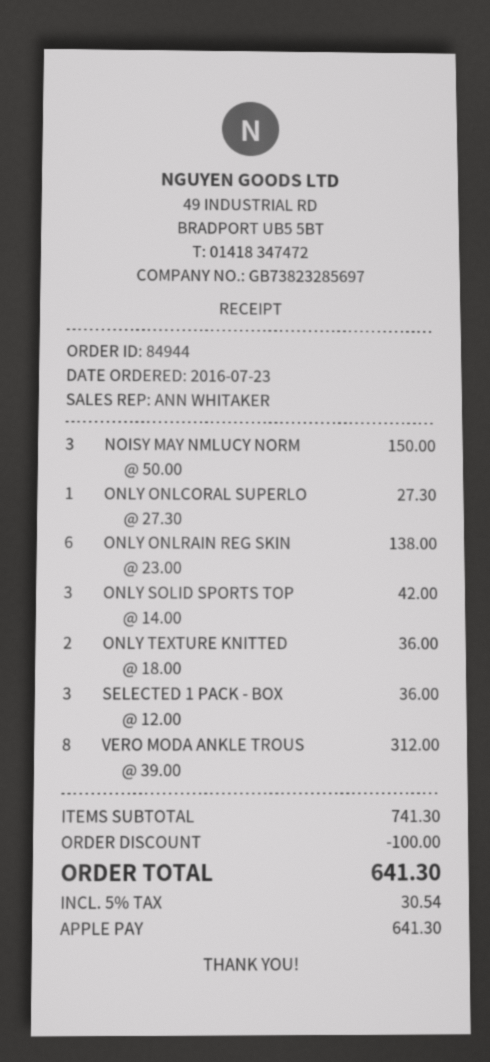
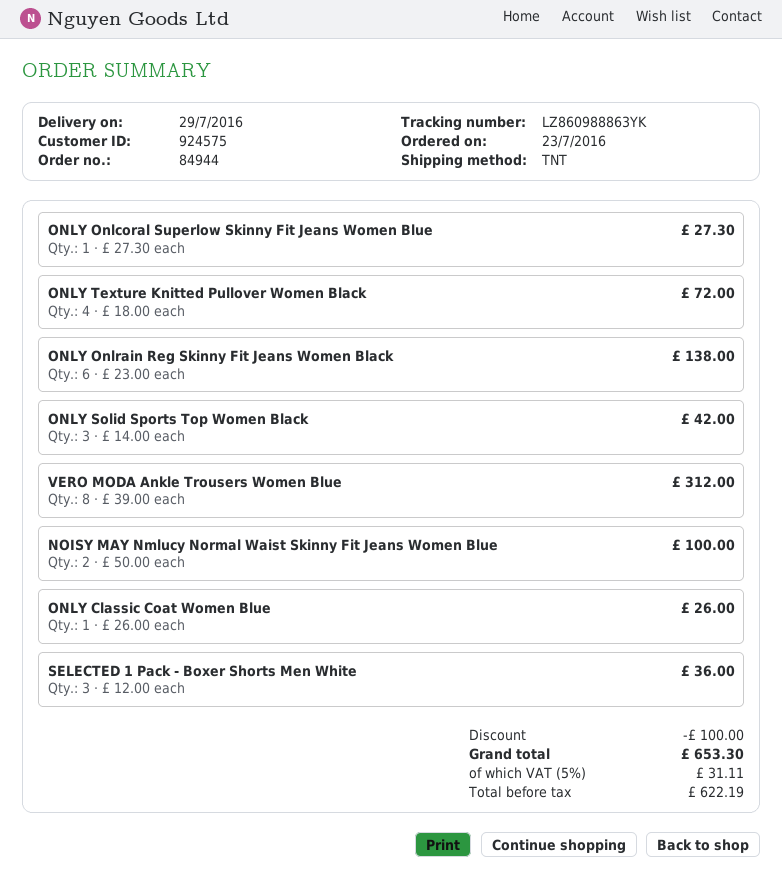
NOISY MAY NMLUCY NORM: 3 x 50.00 = 150.00 -> 2 x 50.00 = 100.00
ONLY TEXTURE KNITTED: 2 x 18.00 = 36.00 -> 4 x 18.00 = 72.00
ONLY Classic Coat Women Blue: none -> 1 x 26.00 = 26.00
tax: 5% = 30.54 -> 5% = 31.11
total: 641.30 -> 653.30

